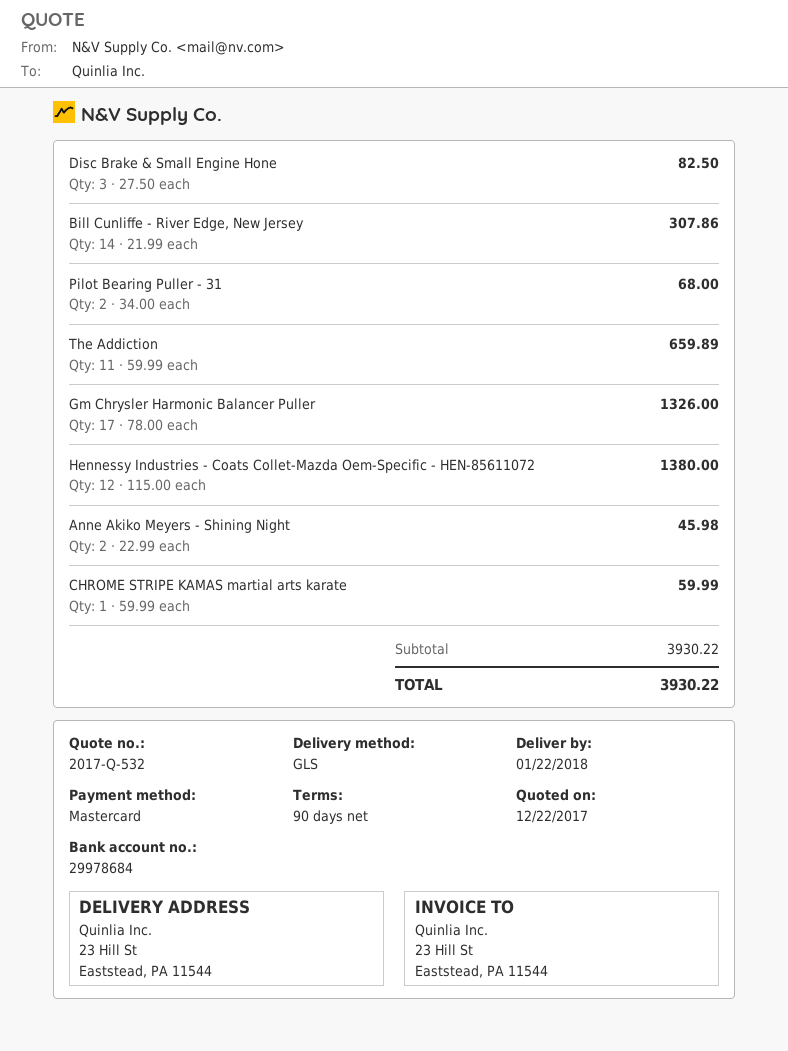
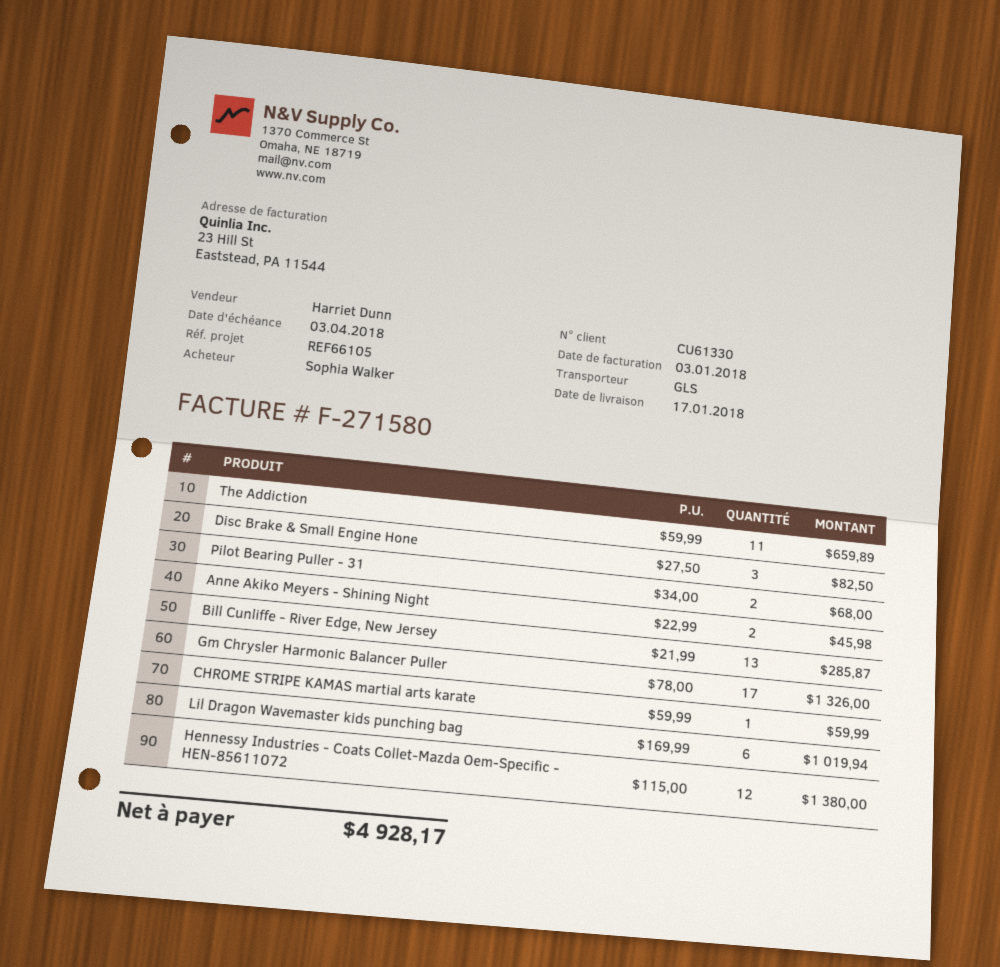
delivery date: 2018-01-22 -> 2018-01-17
Bill Cunliffe - River Edge, New Jersey: 14 x 21.99 = 307.86 -> 13 x 21.99 = 285.87
Lil Dragon Wavemaster kids punching bag: none -> 6 x 169.99 = 1019.94
total: 3930.22 -> 4928.17

